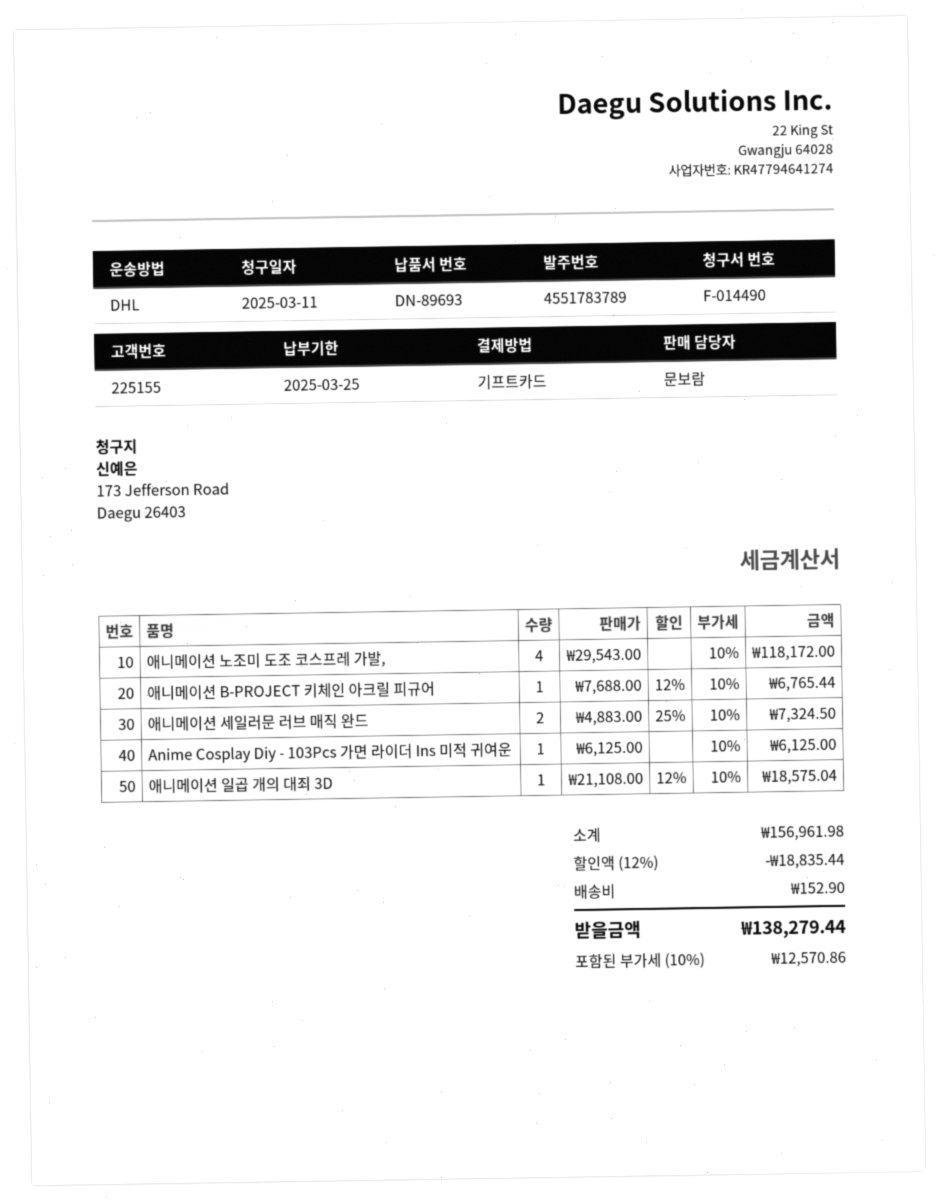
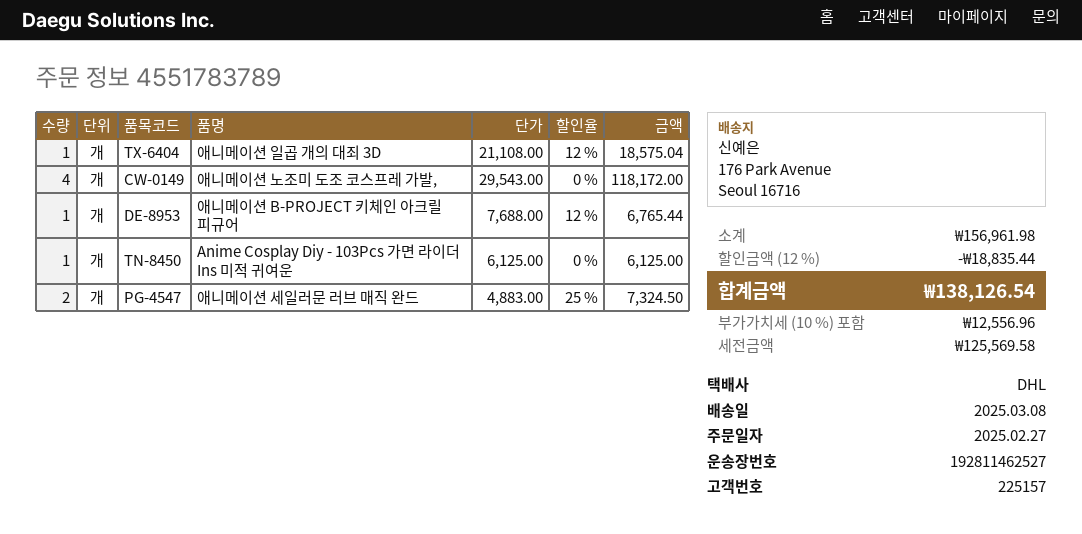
customer number: 225155 -> 225157
shipping: 152.90 -> none
tax: 10% = 12570.86 -> 10% = 12556.96
total: 138279.44 -> 138126.54

